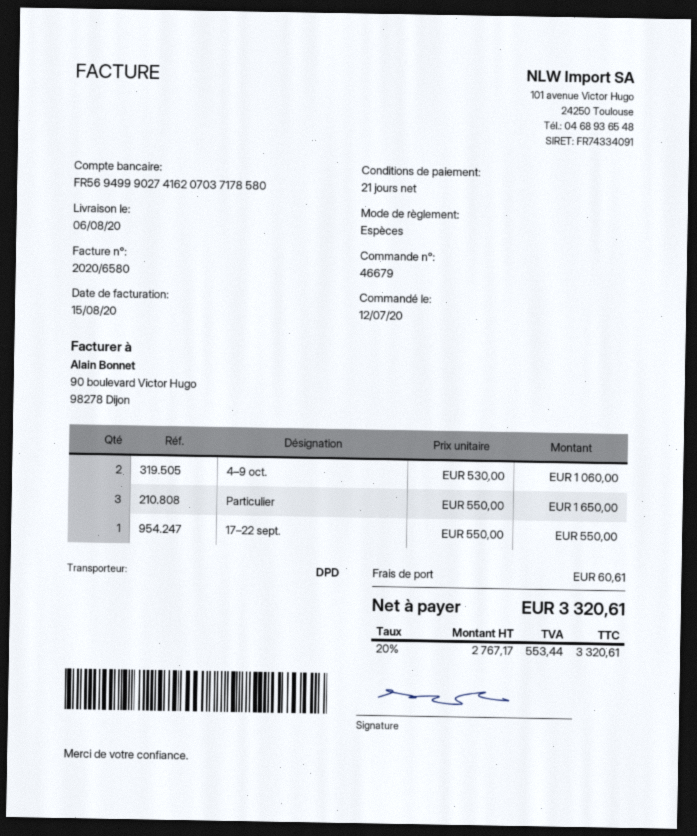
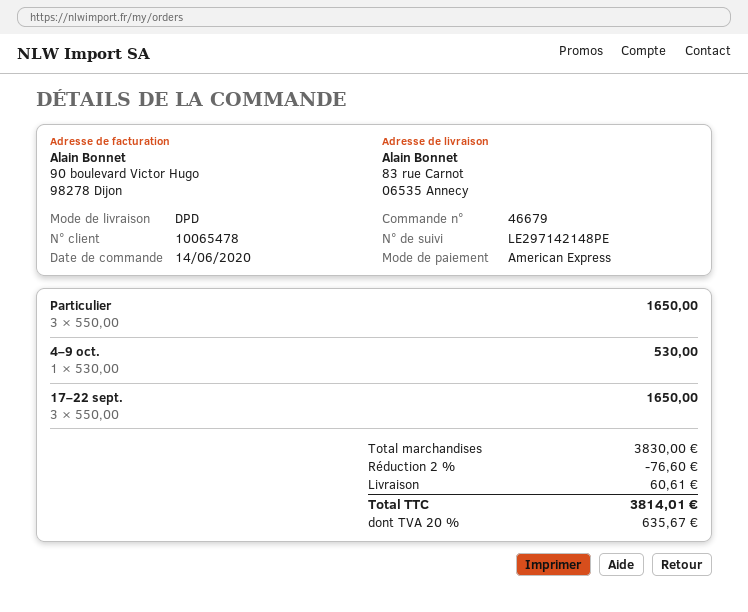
order date: 2020-07-12 -> 2020-06-14
payment method: cash -> American Express
4–9 oct.: 2 x 530.00 = 1060.00 -> 1 x 530.00 = 530.00
17–22 sept.: 1 x 550.00 = 550.00 -> 3 x 550.00 = 1650.00
discount: none -> 2% = 76.60
tax: 20% = 553.44 -> 20% = 635.67
total: 3320.61 -> 3814.01

